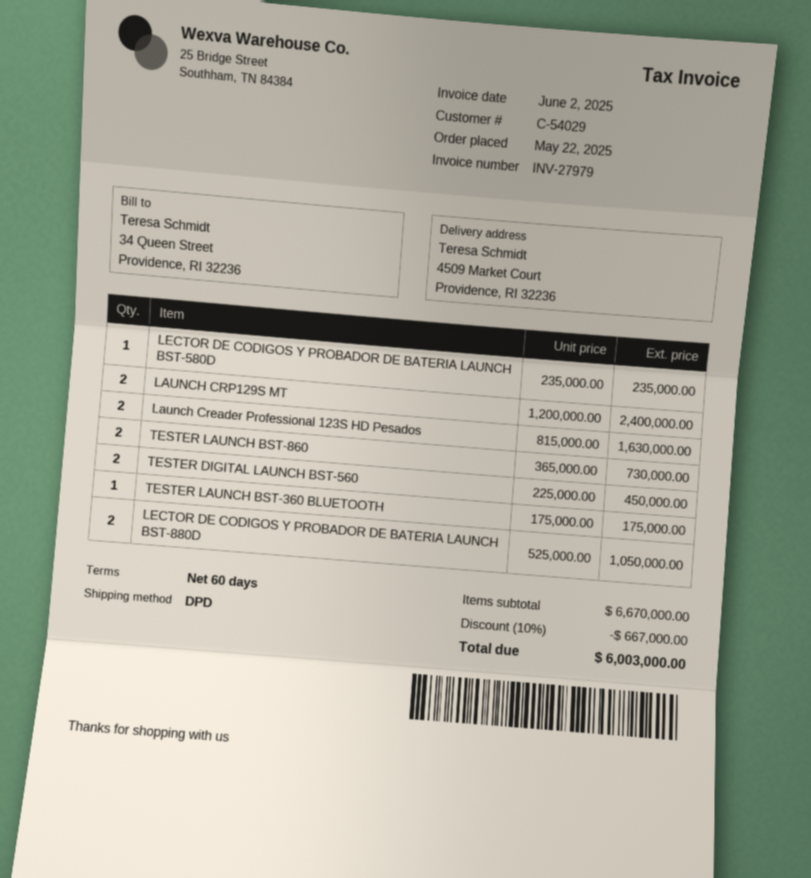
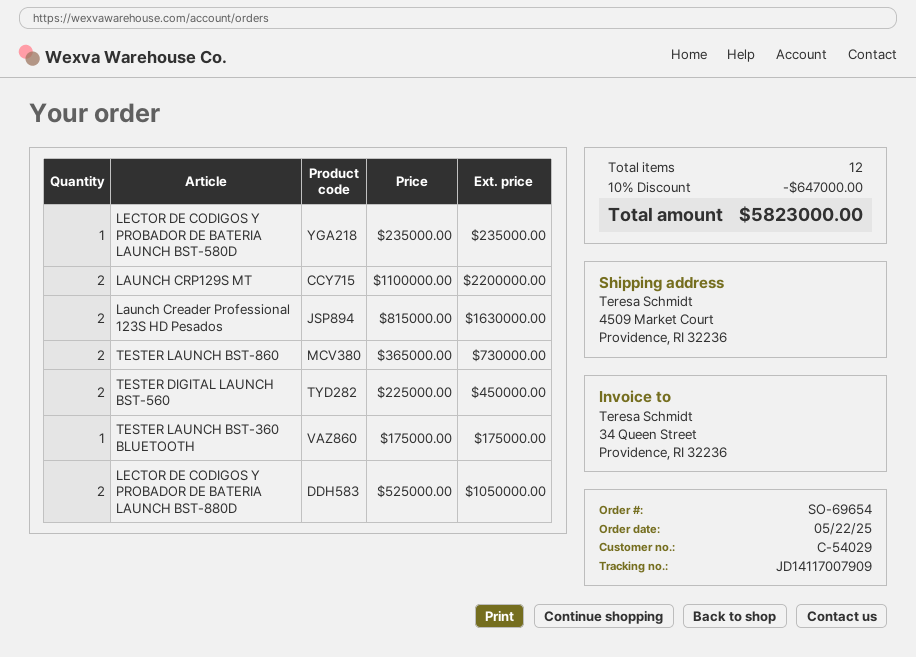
LAUNCH CRP129S MT: 2 x 1200000.00 = 2400000.00 -> 2 x 1100000.00 = 2200000.00
discount: 10% = 667000.00 -> 10% = 647000.00
total: 6003000.00 -> 5823000.00

